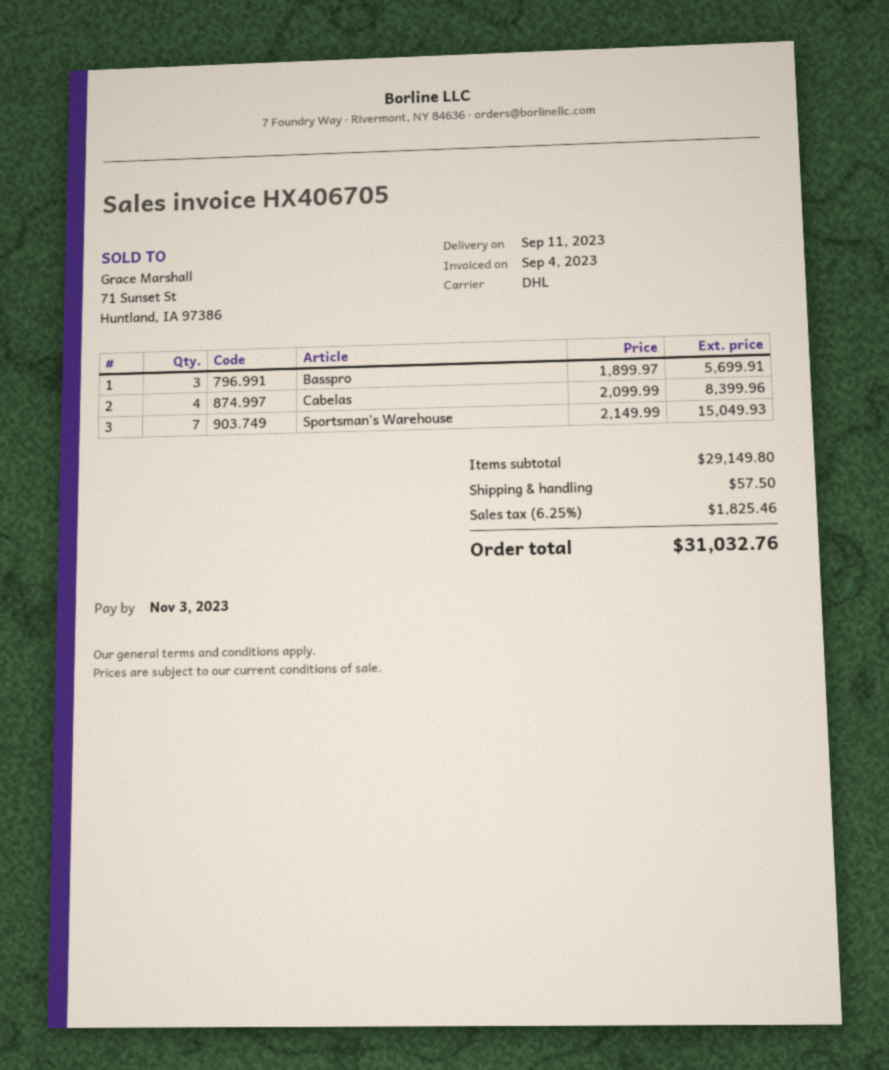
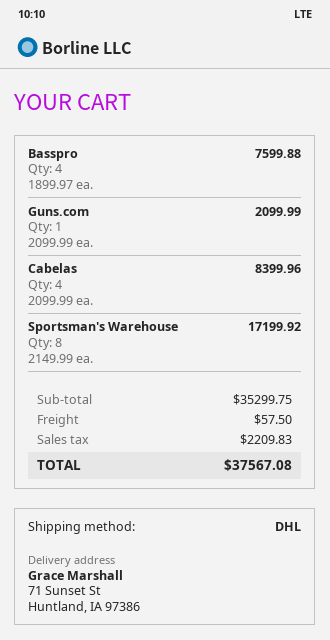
Basspro: 3 x 1899.97 = 5699.91 -> 4 x 1899.97 = 7599.88
Sportsman's Warehouse: 7 x 2149.99 = 15049.93 -> 8 x 2149.99 = 17199.92
Guns.com: none -> 1 x 2099.99 = 2099.99
subtotal: 29149.80 -> 35299.75
tax: 1825.46 -> 2209.83
total: 31032.76 -> 37567.08

